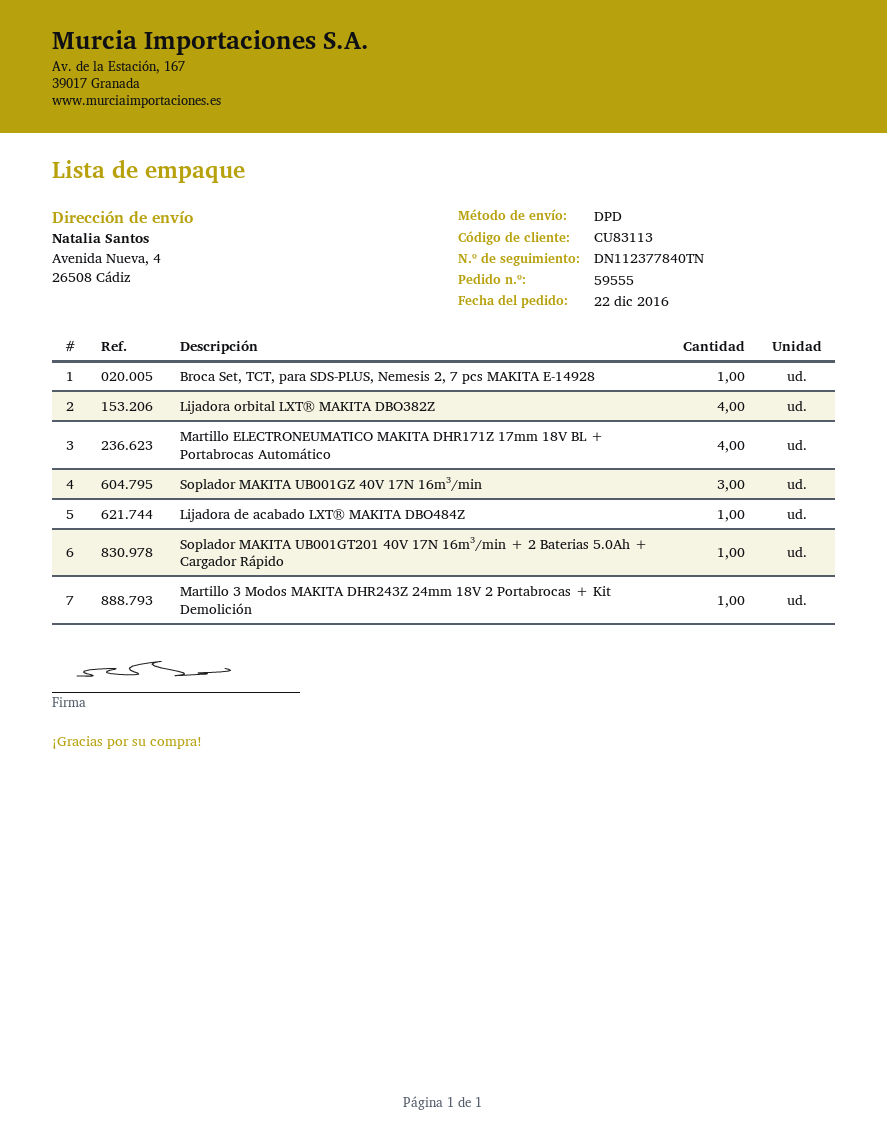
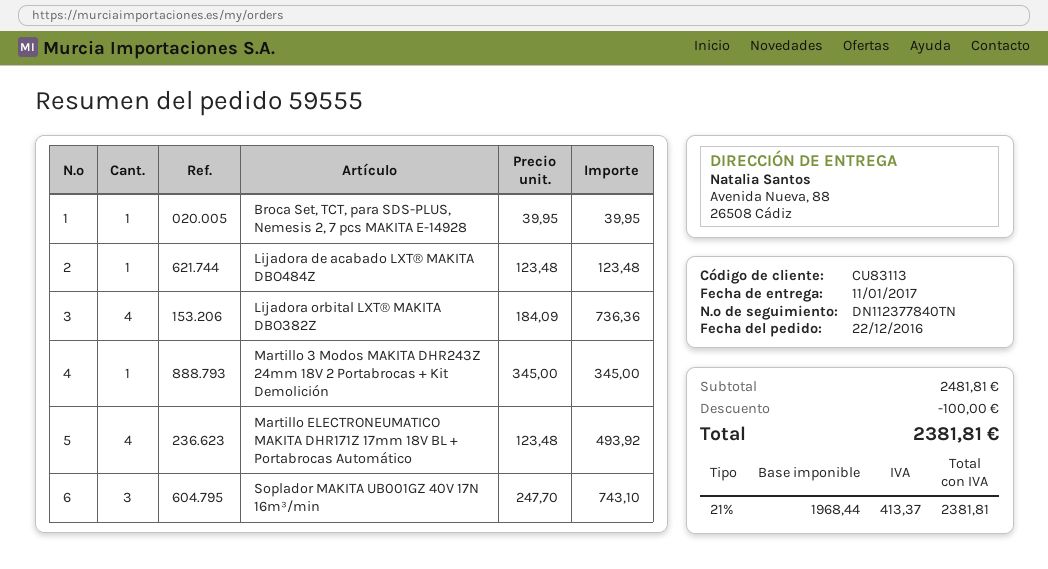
ship to: Avenida Nueva, 4, 26508 Cádiz -> Avenida Nueva, 88, 26508 Cádiz
Soplador MAKITA UB001GT201 40V 17N 16m³/min + 2 Baterias 5.0Ah + Cargador Rápido: 1 -> none

